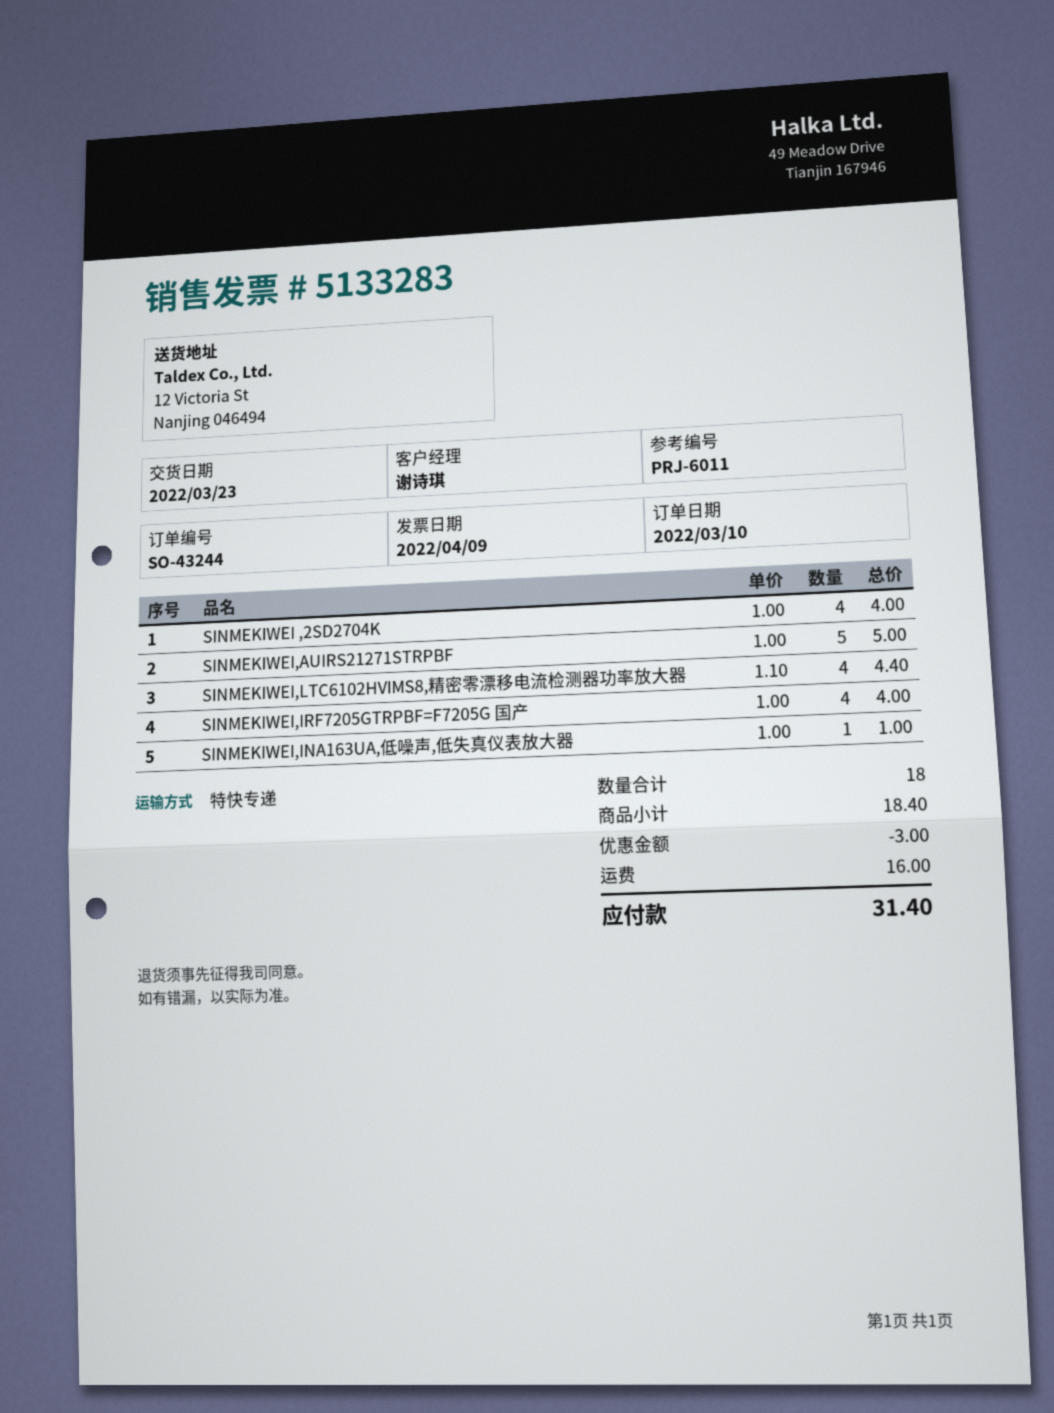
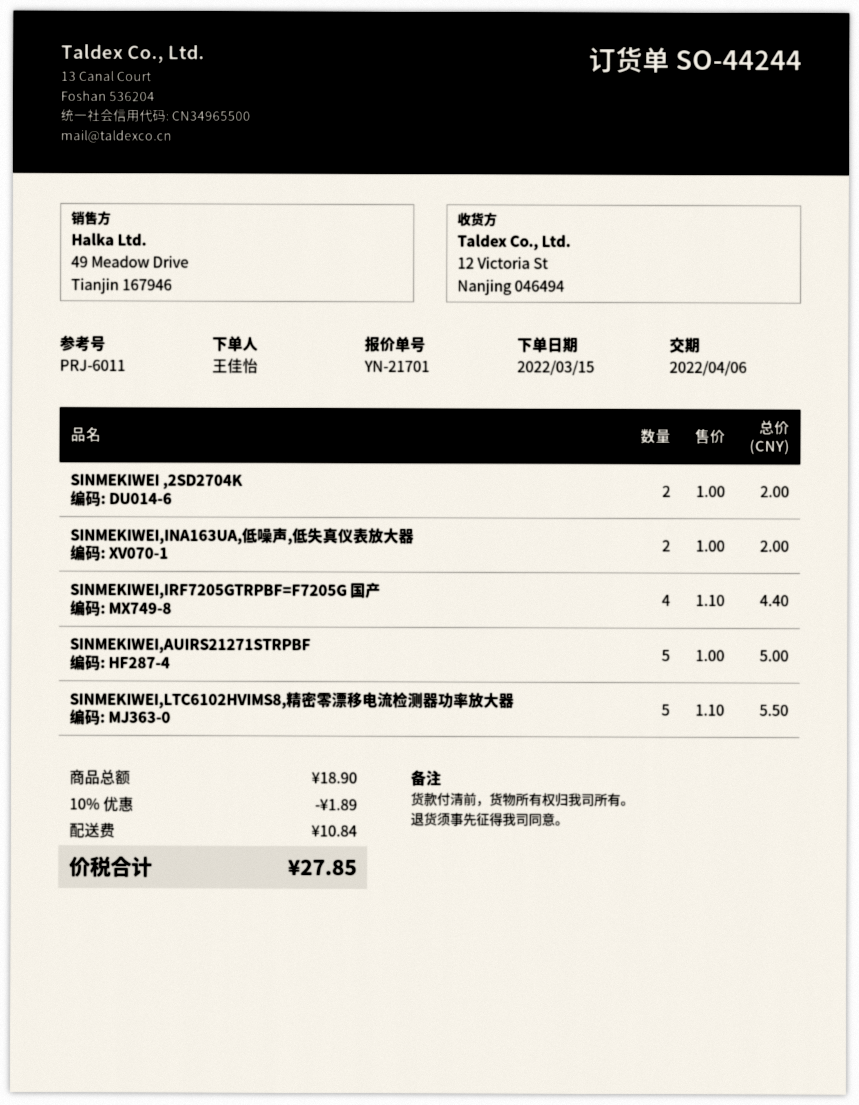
order number: SO-43244 -> SO-44244
order date: 2022-03-10 -> 2022-03-15
delivery date: 2022-03-23 -> 2022-04-06
SINMEKIWEI ,2SD2704K: 4 x 1.00 = 4.00 -> 2 x 1.00 = 2.00
SINMEKIWEI,LTC6102HVIMS8,精密零漂移电流检测器功率放大器: 4 x 1.10 = 4.40 -> 5 x 1.10 = 5.50
SINMEKIWEI,IRF7205GTRPBF=F7205G 国产: 4 x 1.00 = 4.00 -> 4 x 1.10 = 4.40
SINMEKIWEI,INA163UA,低噪声,低失真仪表放大器: 1 x 1.00 = 1.00 -> 2 x 1.00 = 2.00
subtotal: 18.40 -> 18.90
discount: 3.00 -> 1.89
shipping: 16.00 -> 10.84
total: 31.40 -> 27.85

